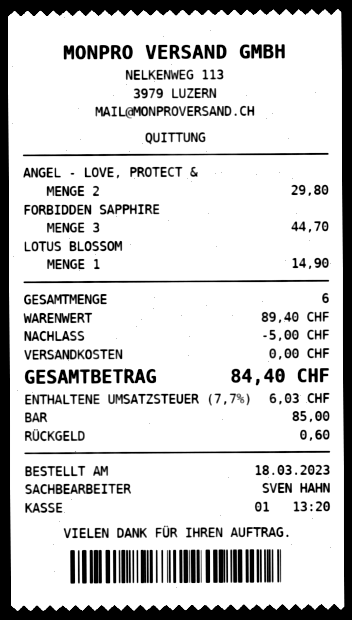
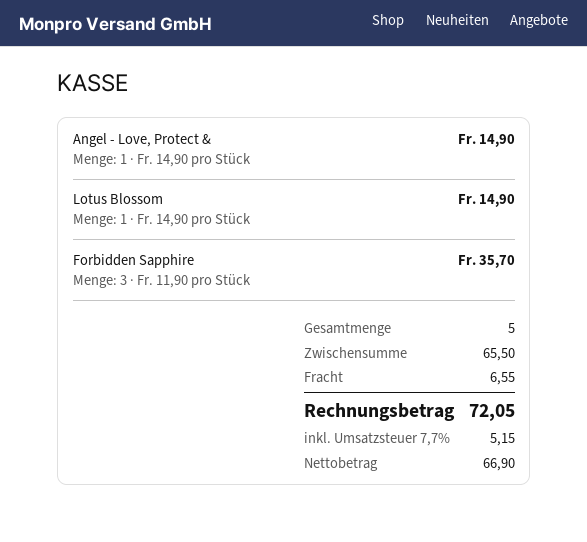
ANGEL - LOVE, PROTECT &: 2 for 29.80 -> 1 for 14.90
FORBIDDEN SAPPHIRE: 3 for 44.70 -> 3 for 35.70
total quantity: 6 -> 5
subtotal: 89.40 -> 65.50
discount: 5.00 -> none
shipping: 0.00 -> 6.55
tax: 7.7% = 6.03 -> 7.7% = 5.15
total: 84.40 -> 72.05

